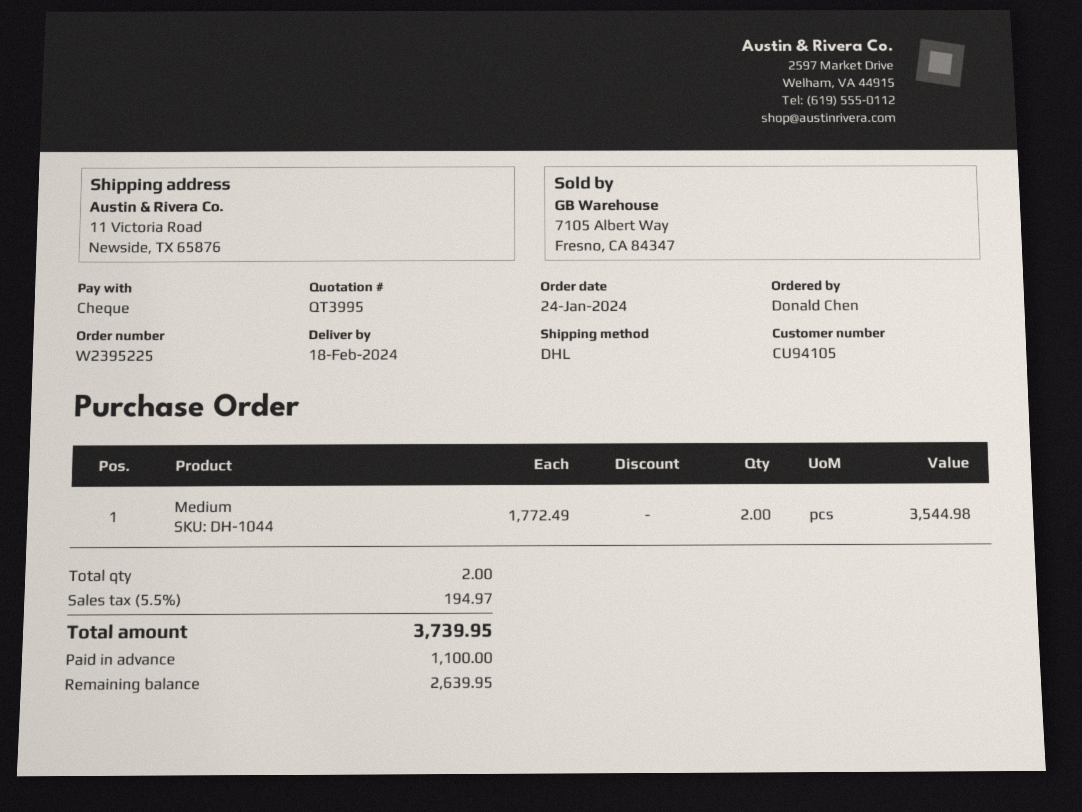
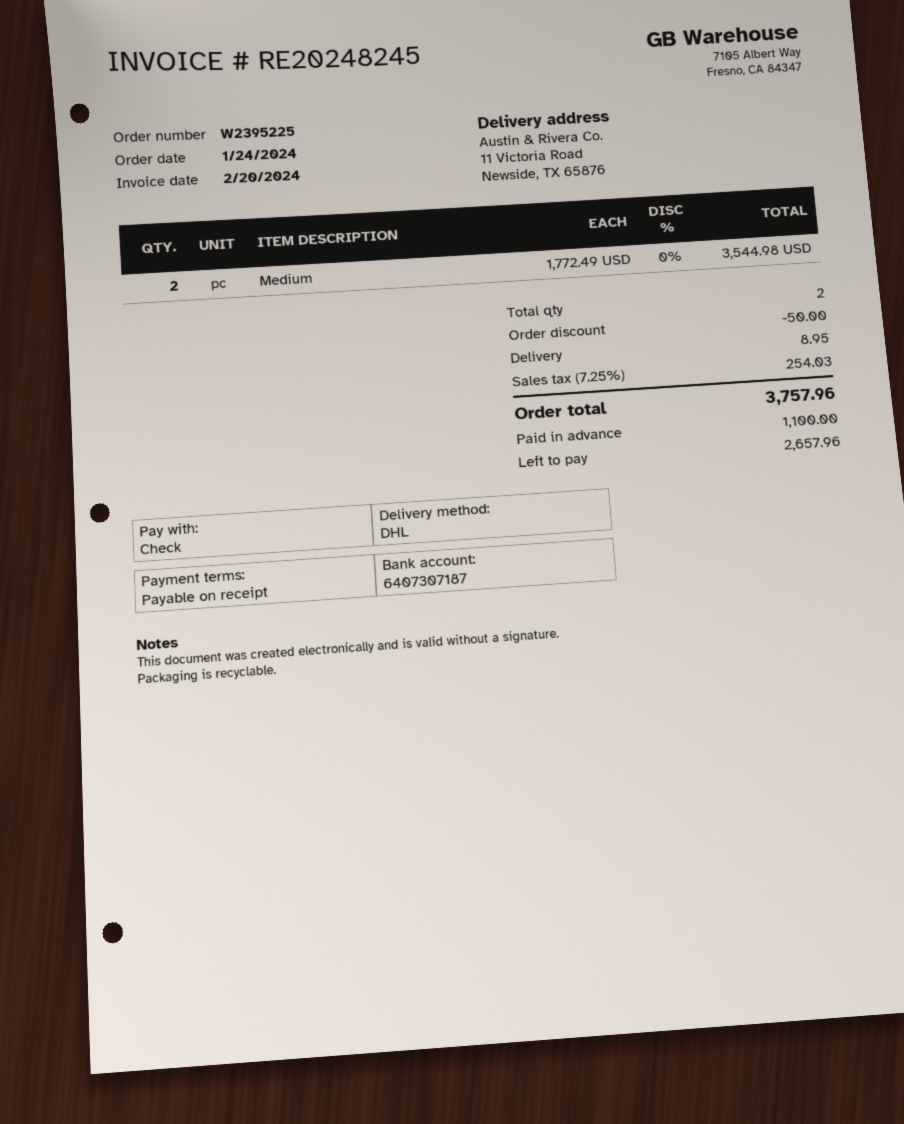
discount: none -> 50.00
shipping: none -> 8.95
tax: 5.5% = 194.97 -> 7.25% = 254.03
total: 3739.95 -> 3757.96
balance: 2639.95 -> 2657.96

